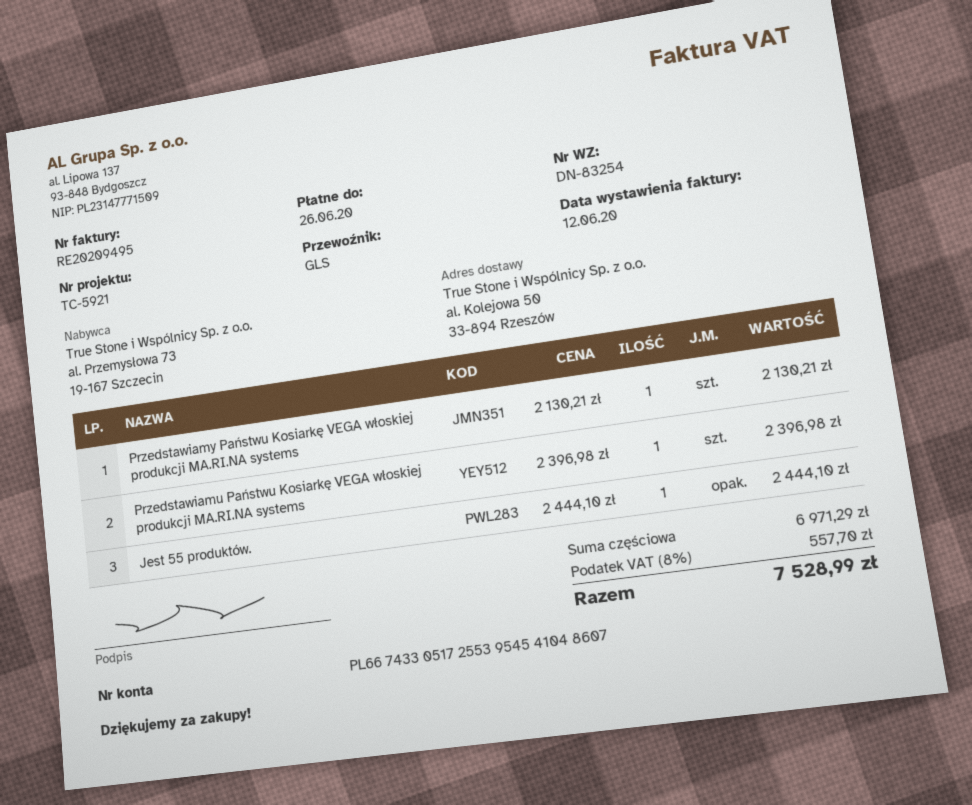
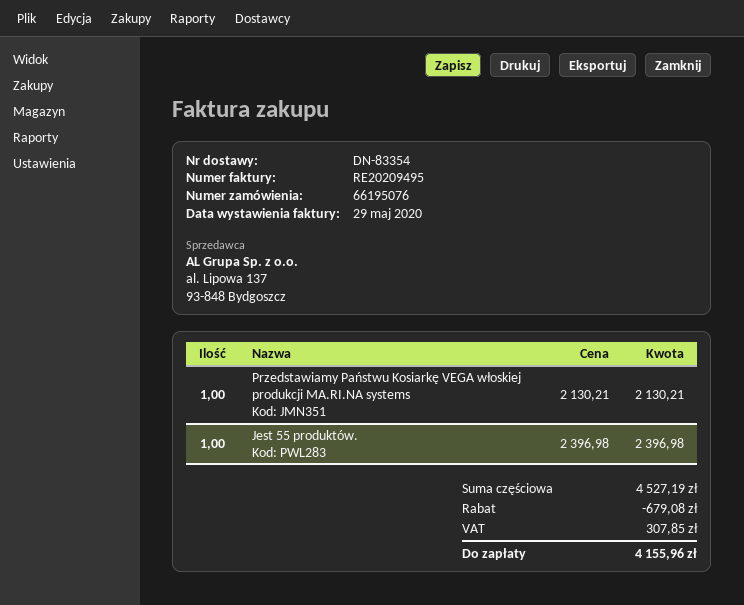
delivery note number: DN-83254 -> DN-83354
invoice date: 2020-06-12 -> 2020-05-29
Przedstawiamu Państwu Kosiarkę VEGA włoskiej produkcji MA.RI.NA systems: 1 x 2396.98 = 2396.98 -> none
Jest 55 produktów.: 1 x 2444.10 = 2444.10 -> 1 x 2396.98 = 2396.98
subtotal: 6971.29 -> 4527.19
discount: none -> 679.08
tax: 557.70 -> 307.85
total: 7528.99 -> 4155.96

